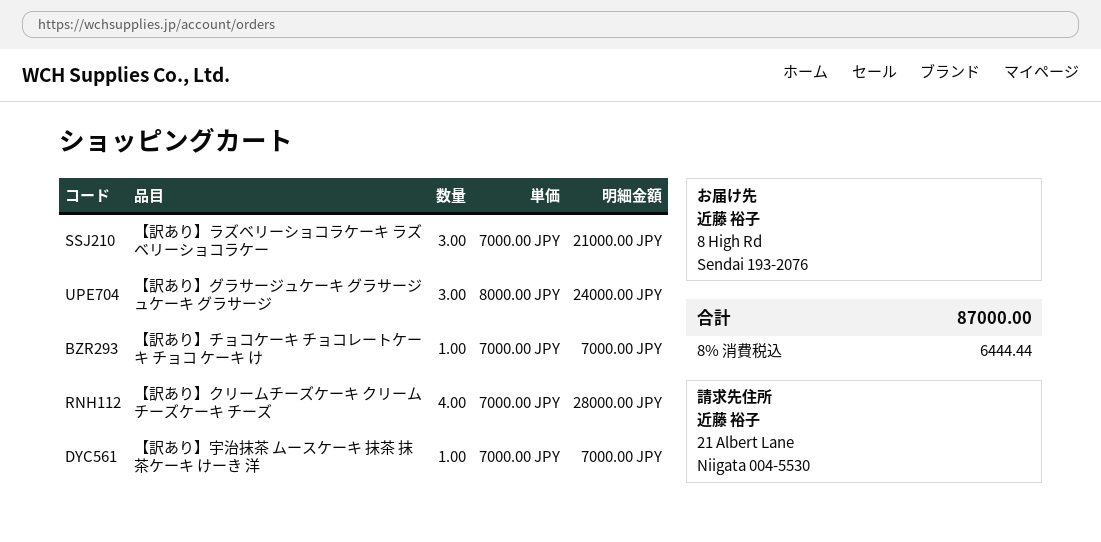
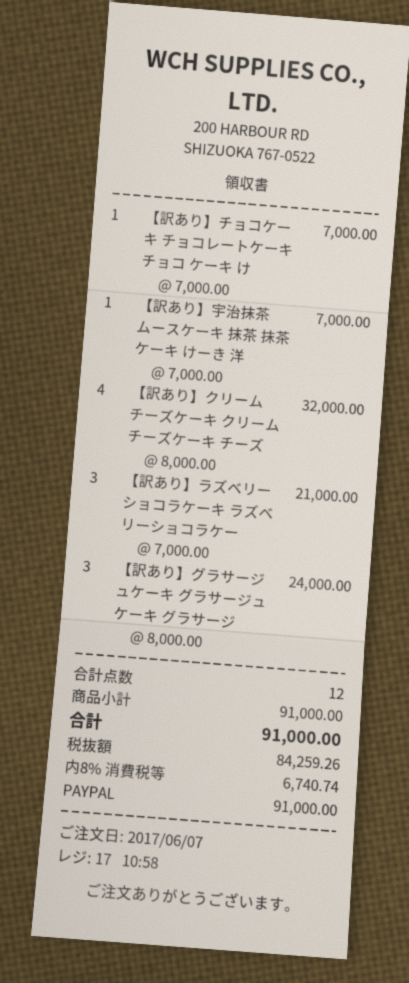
【訳あり】クリームチーズケーキ クリームチーズケーキ チーズ: 4 x 7000.00 = 28000.00 -> 4 x 8000.00 = 32000.00
tax: 8% = 6444.44 -> 8% = 6740.74
total: 87000.00 -> 91000.00

